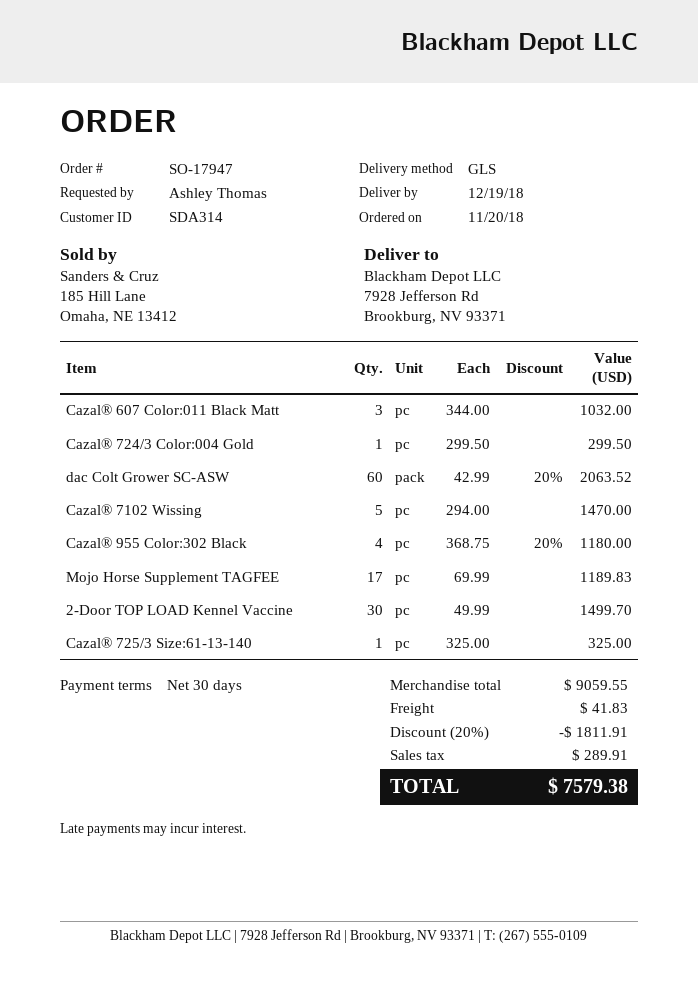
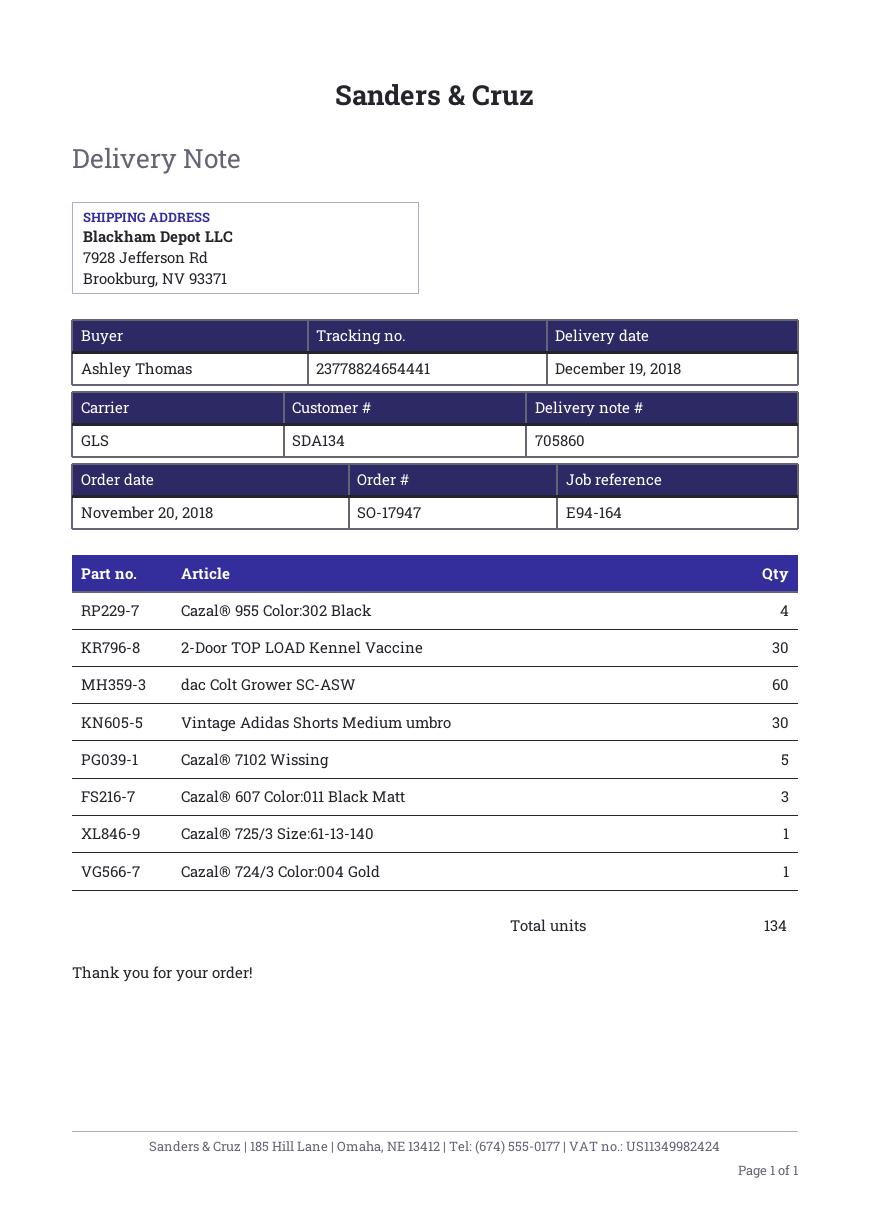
customer number: SDA314 -> SDA134
Mojo Horse Supplement TAGFEE: 17 -> none
Vintage Adidas Shorts Medium umbro: none -> 30

